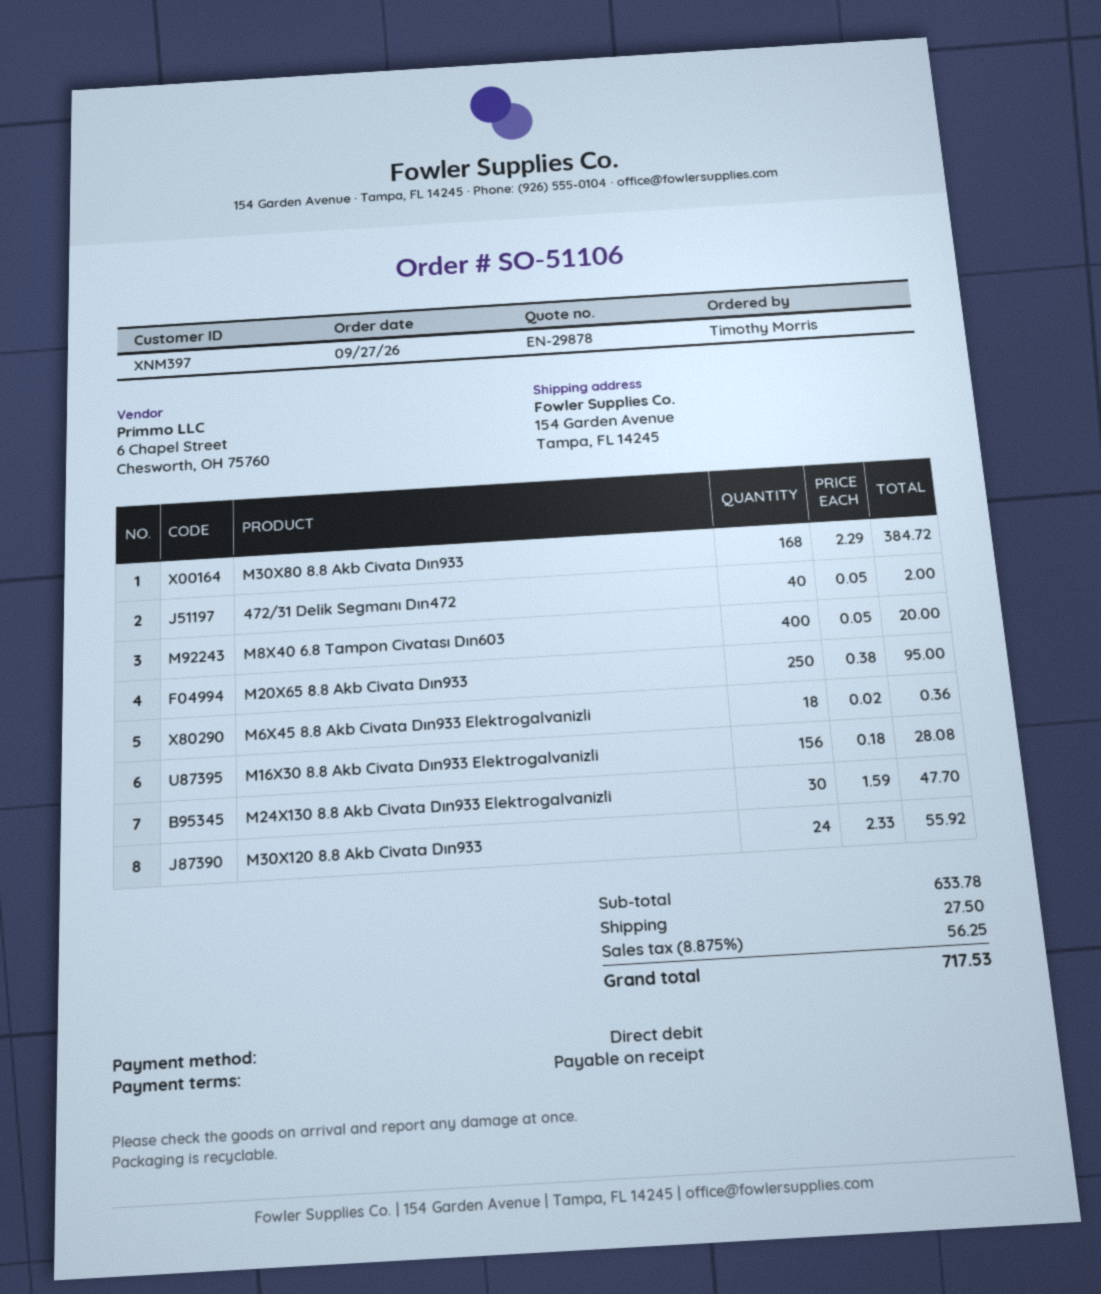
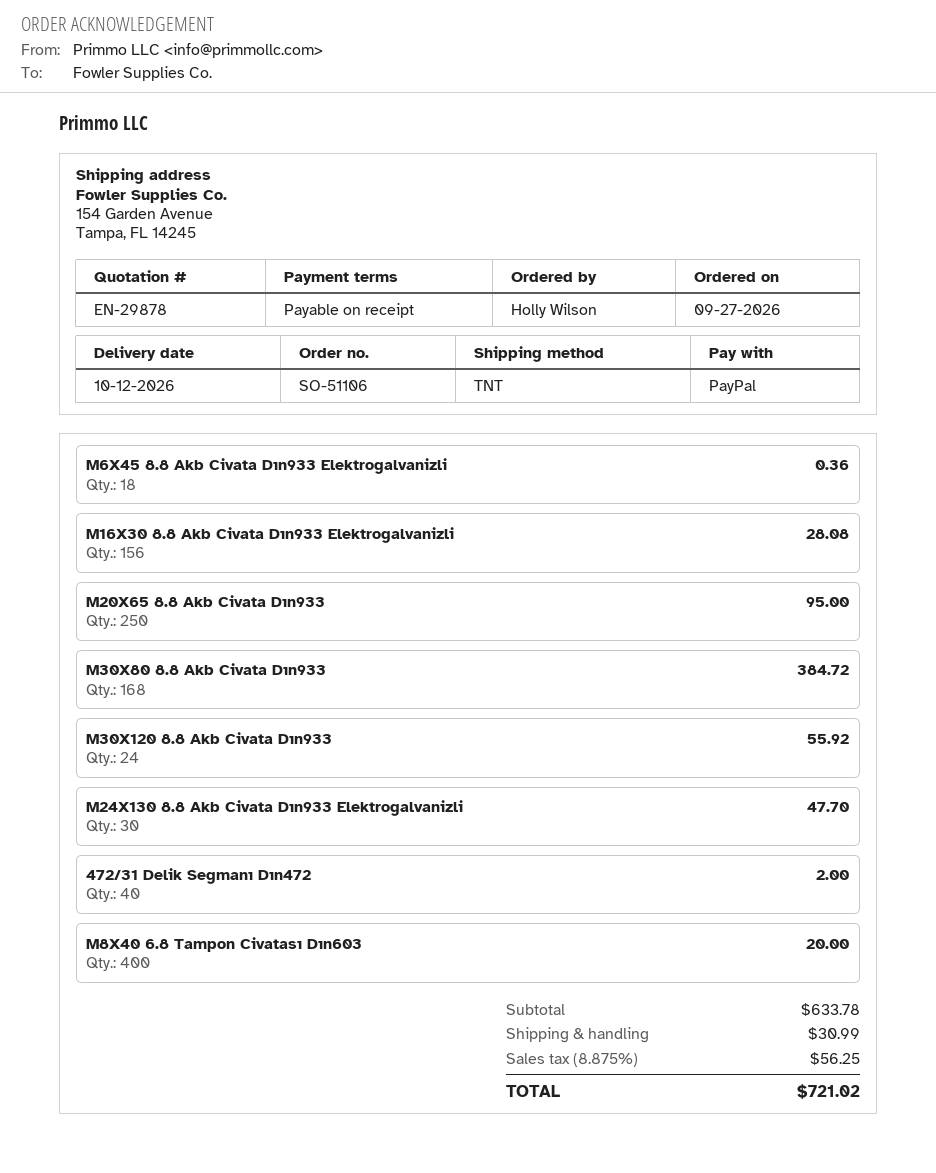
ordered by: Timothy Morris -> Holly Wilson
payment method: direct debit -> PayPal
shipping: 27.50 -> 30.99
total: 717.53 -> 721.02

